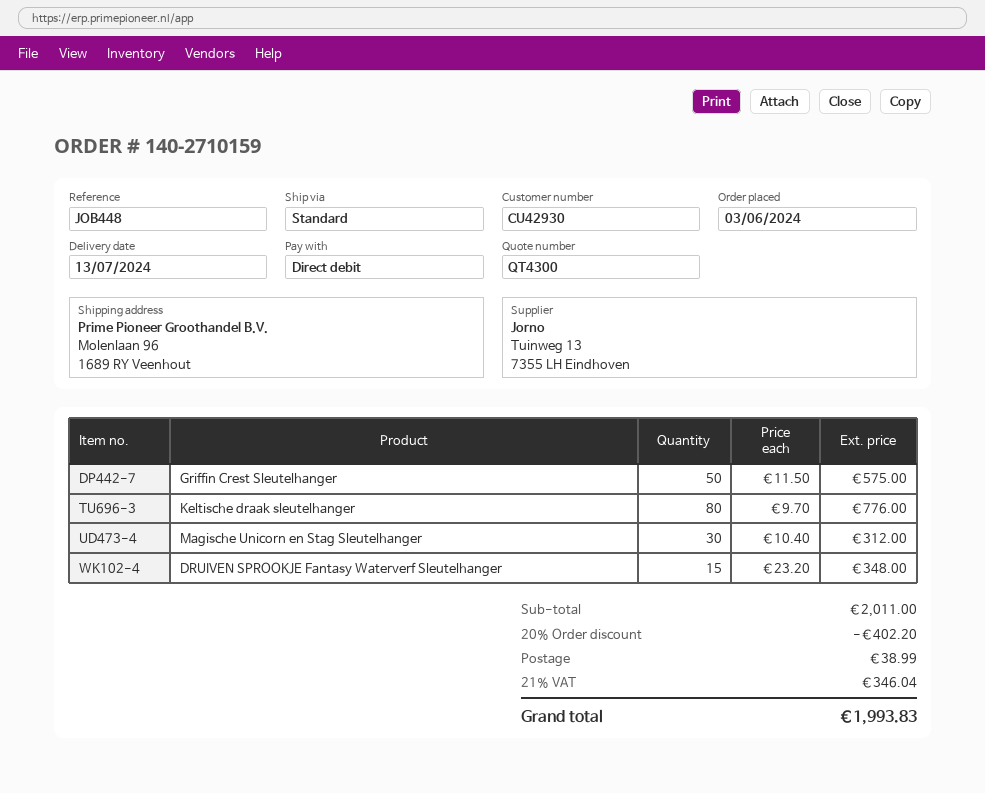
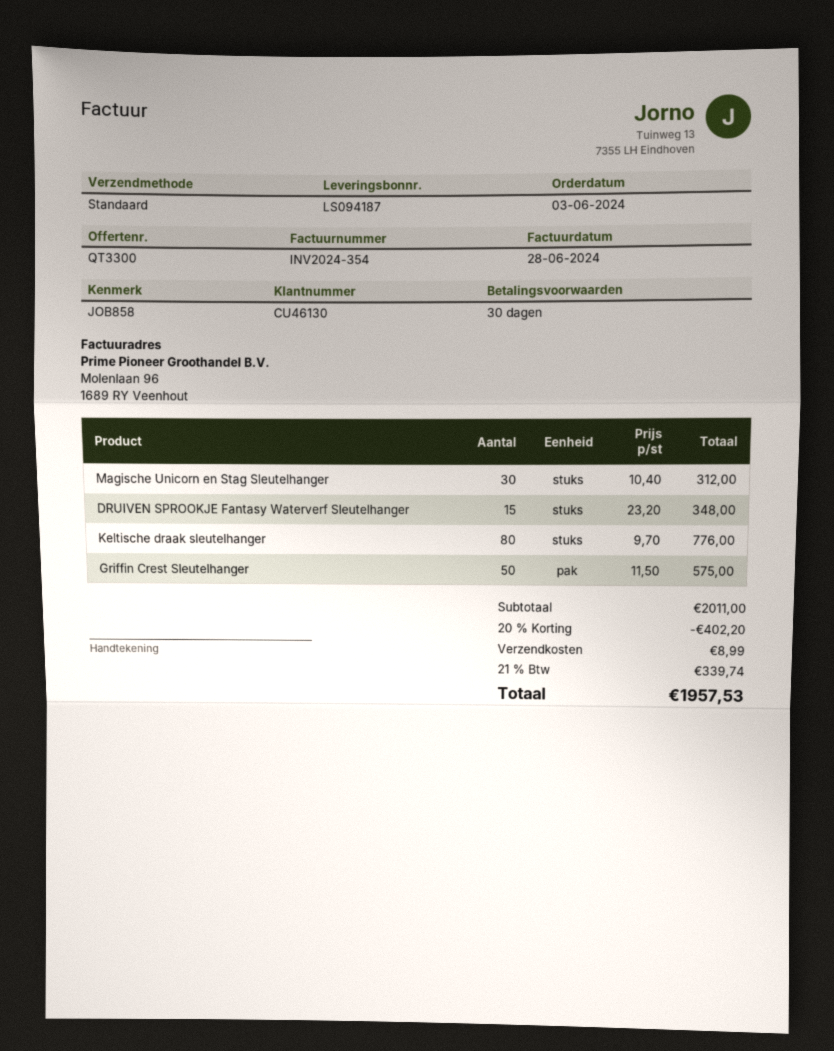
quote number: QT4300 -> QT3300
customer number: CU42930 -> CU46130
reference: JOB448 -> JOB858
shipping: 38.99 -> 8.99
tax: 21% = 346.04 -> 21% = 339.74
total: 1993.83 -> 1957.53

